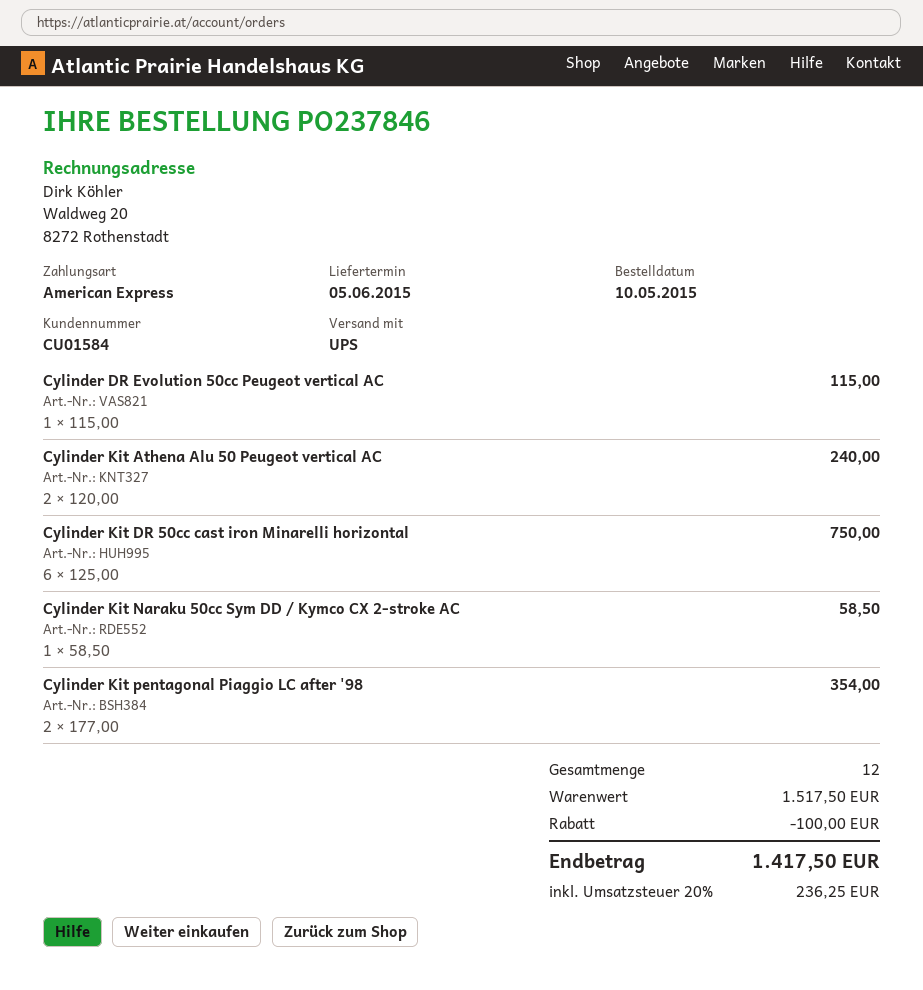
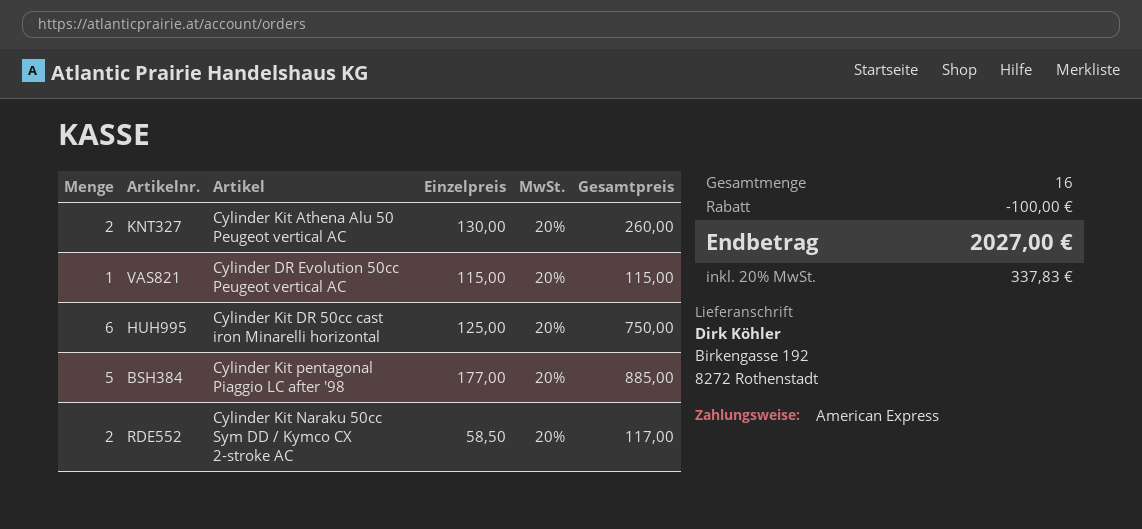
Cylinder Kit Athena Alu 50 Peugeot vertical AC: 2 x 120.00 = 240.00 -> 2 x 130.00 = 260.00
Cylinder Kit Naraku 50cc Sym DD / Kymco CX 2-stroke AC: 1 x 58.50 = 58.50 -> 2 x 58.50 = 117.00
Cylinder Kit pentagonal Piaggio LC after '98: 2 x 177.00 = 354.00 -> 5 x 177.00 = 885.00
total quantity: 12 -> 16
tax: 20% = 236.25 -> 20% = 337.83
total: 1417.50 -> 2027.00

